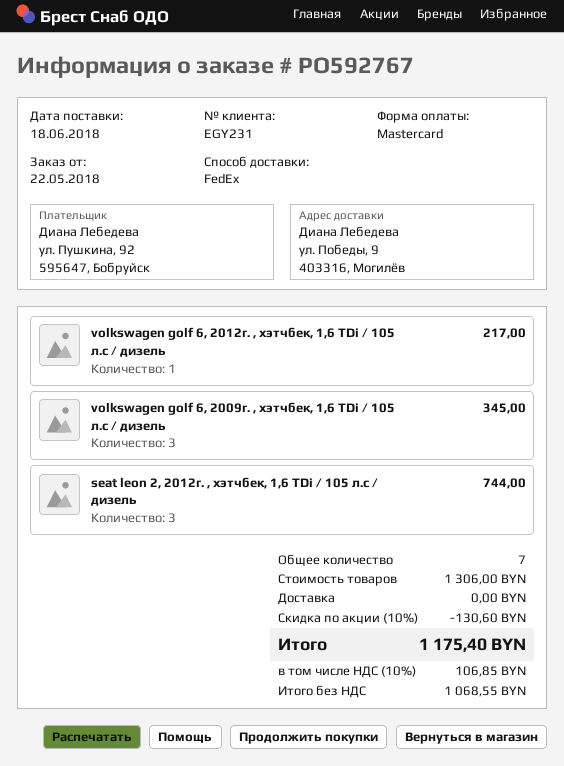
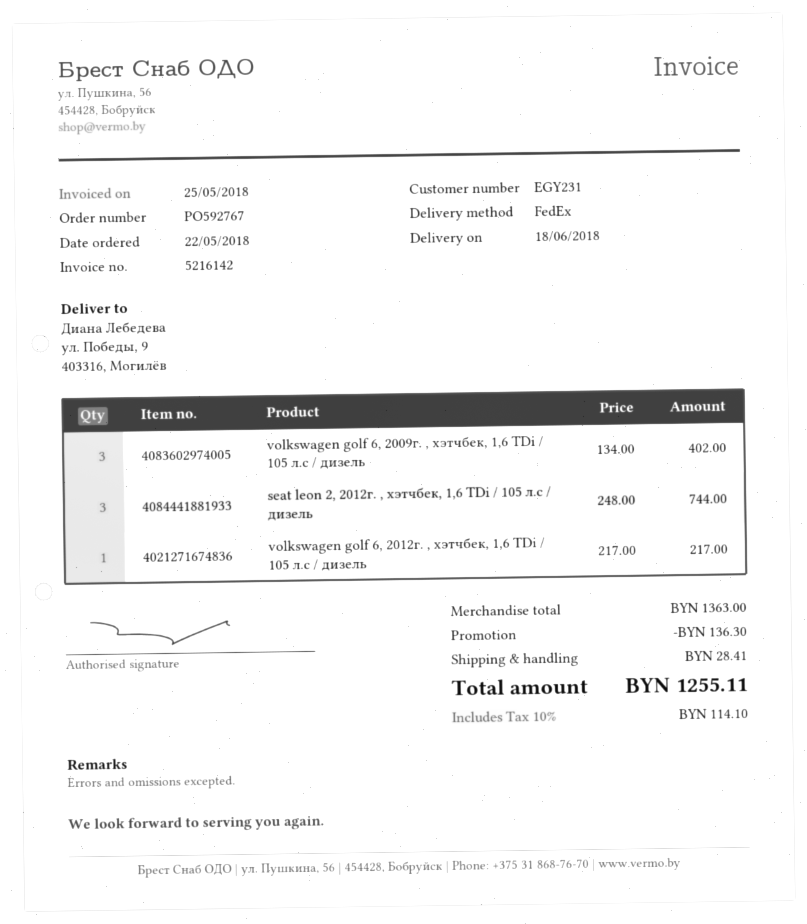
volkswagen golf 6, 2009г. , хэтчбек, 1,6 TDi / 105 л.с / дизель: 3 for 345.00 -> 3 for 402.00
subtotal: 1306.00 -> 1363.00
discount: 130.60 -> 136.30
shipping: 0.00 -> 28.41
tax: 10% = 106.85 -> 10% = 114.10
total: 1175.40 -> 1255.11

